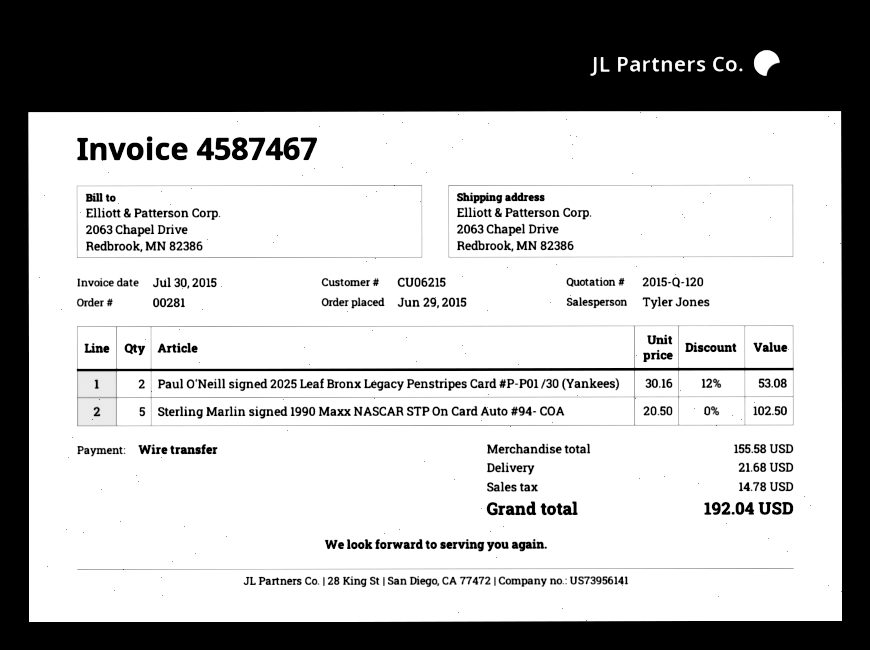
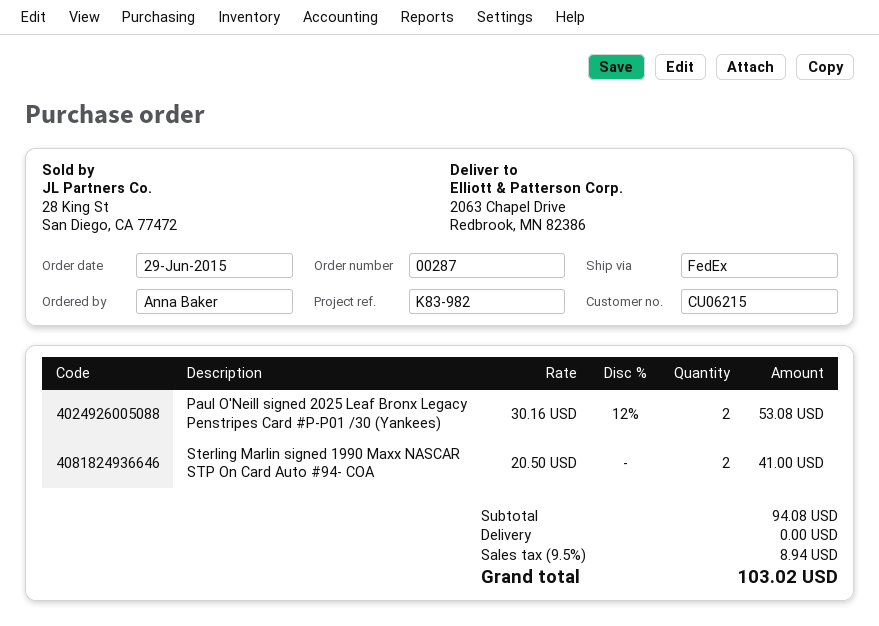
order number: 00281 -> 00287
Sterling Marlin signed 1990 Maxx NASCAR STP On Card Auto #94- COA: 5 x 20.50 = 102.50 -> 2 x 20.50 = 41.00
subtotal: 155.58 -> 94.08
shipping: 21.68 -> 0.00
tax: 14.78 -> 8.94
total: 192.04 -> 103.02

